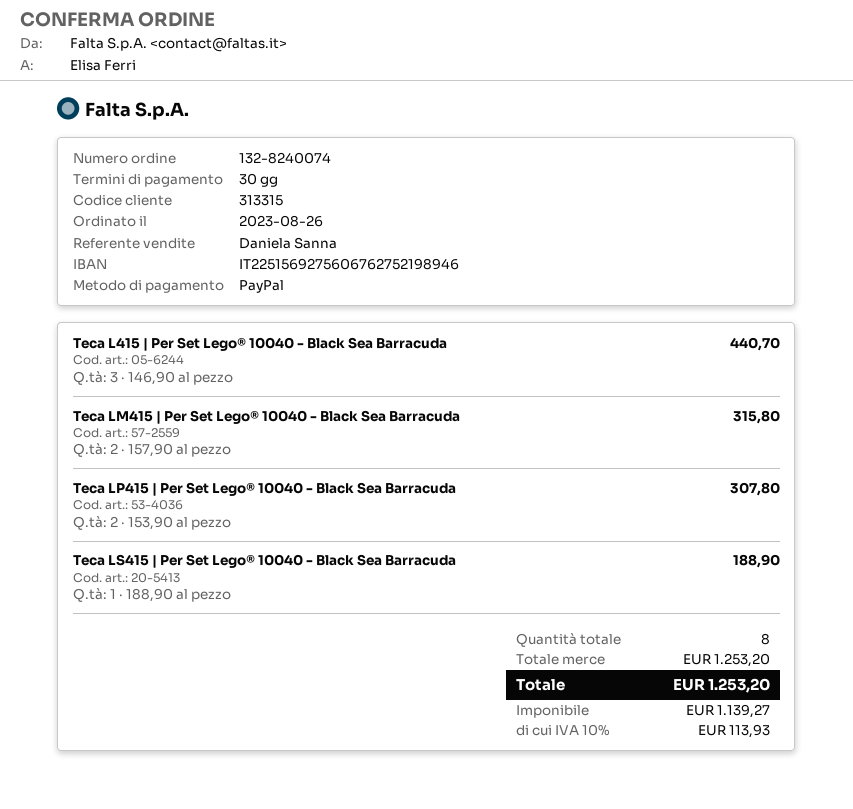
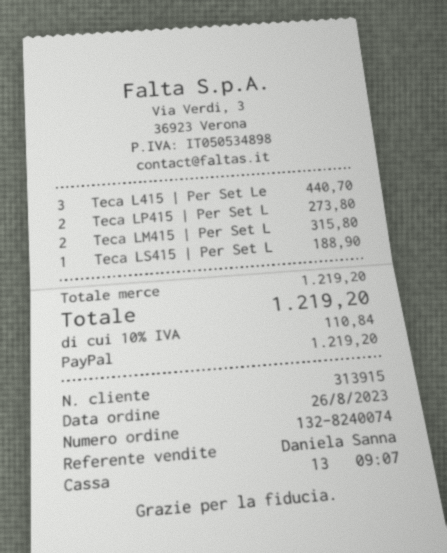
customer number: 313315 -> 313915
Teca LP415 | Per Set Lego® 10040 - Black Sea Barracuda: 2 for 307.80 -> 2 for 273.80
subtotal: 1253.20 -> 1219.20
tax: 10% = 113.93 -> 10% = 110.84
total: 1253.20 -> 1219.20

